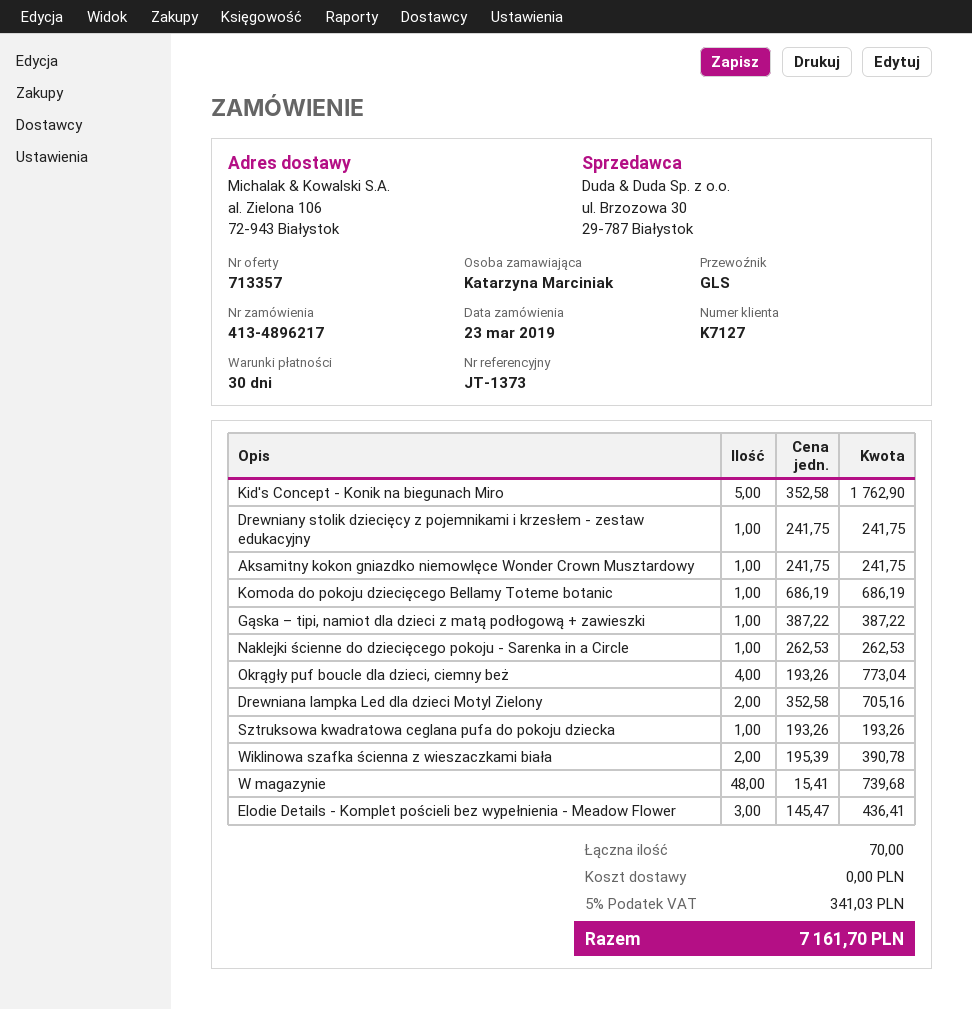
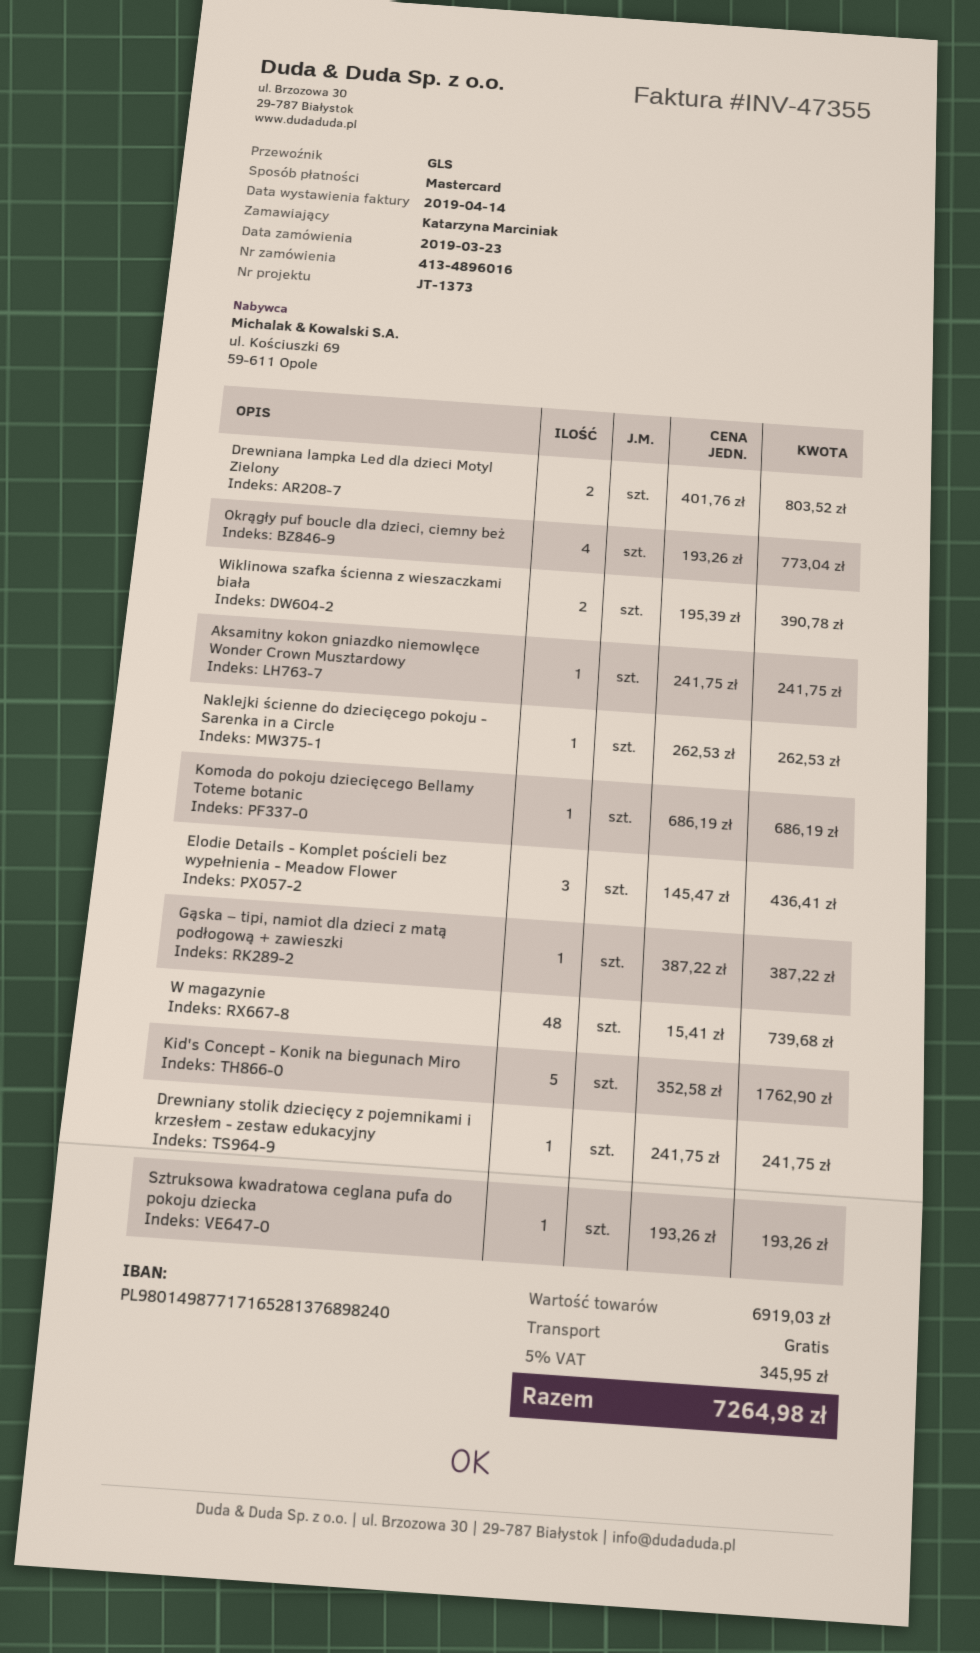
order number: 413-4896217 -> 413-4896016
Drewniana lampka Led dla dzieci Motyl Zielony: 2 x 352.58 = 705.16 -> 2 x 401.76 = 803.52
tax: 5% = 341.03 -> 5% = 345.95
total: 7161.70 -> 7264.98

